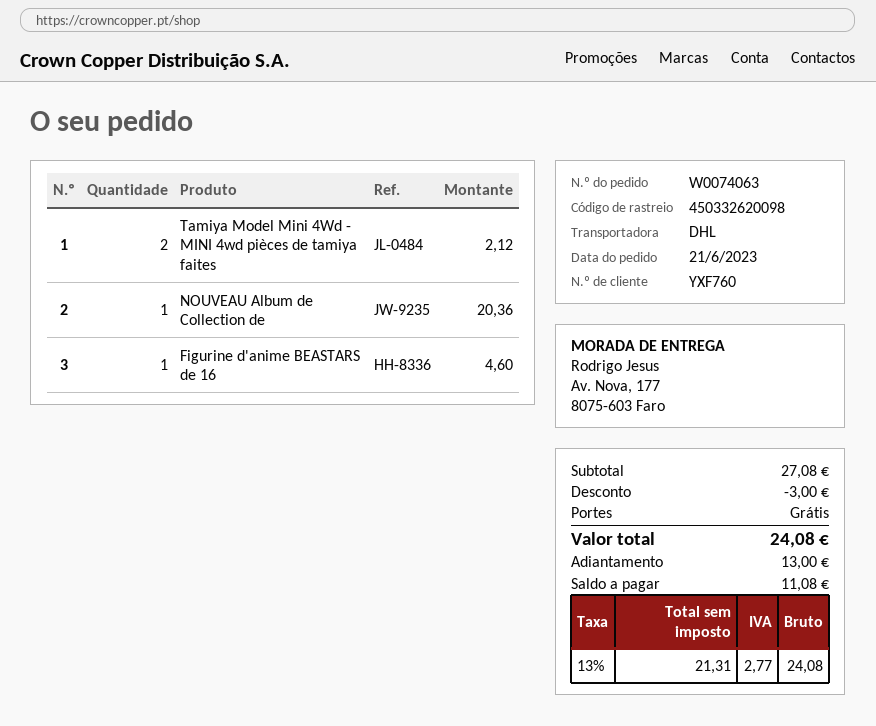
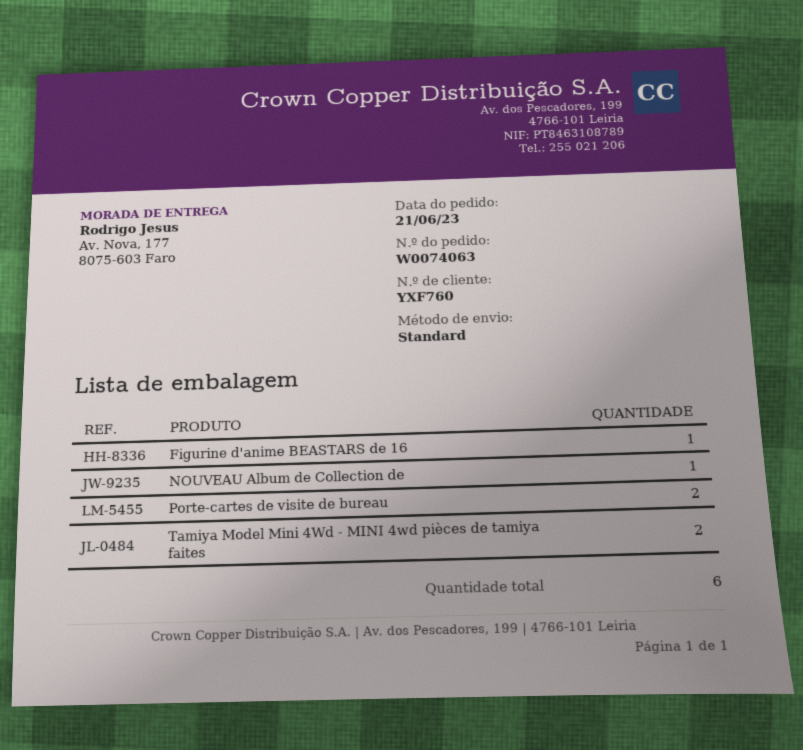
shipping method: DHL -> standard
Porte-cartes de visite de bureau: none -> 2

